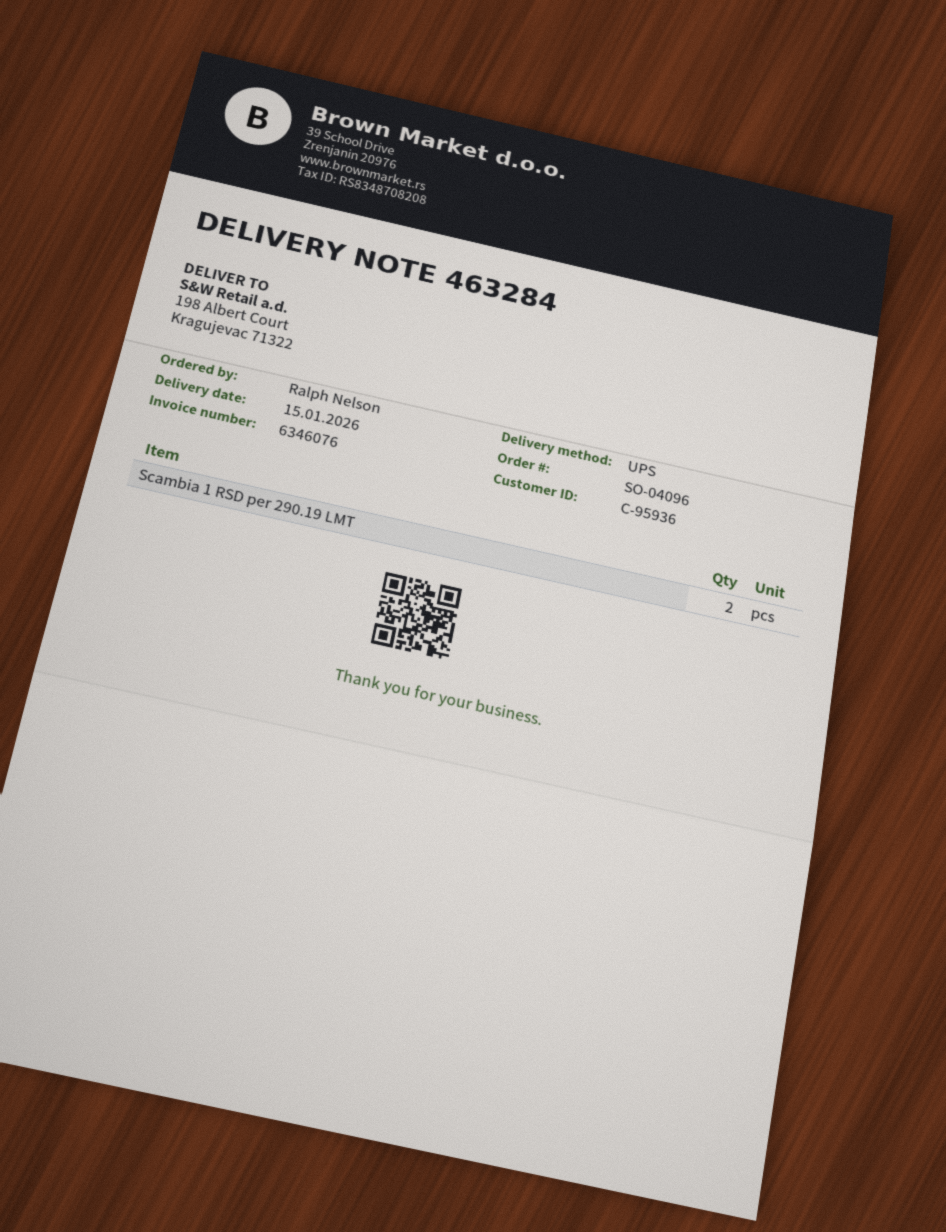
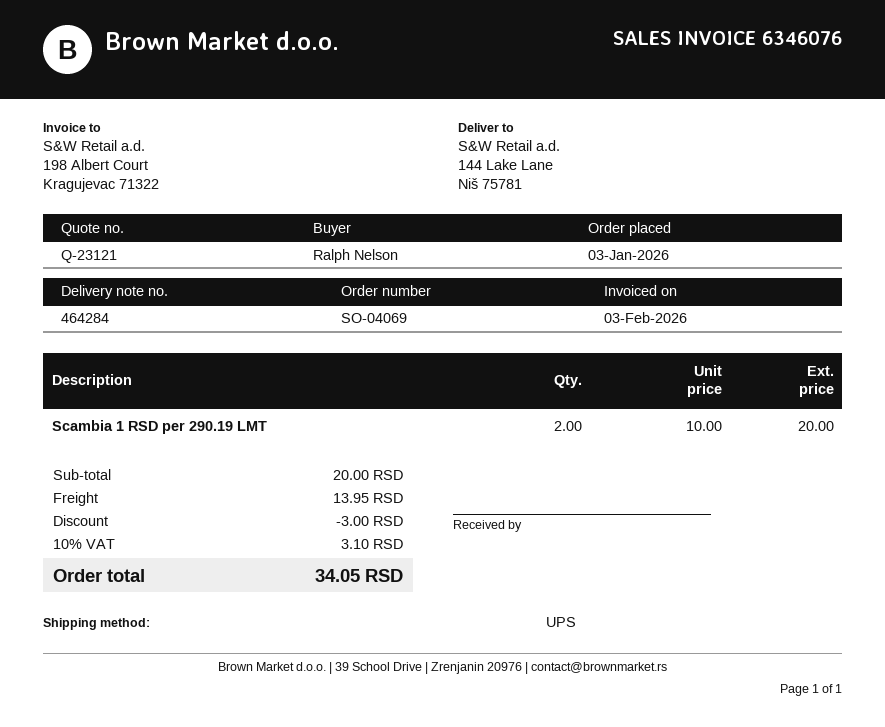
order number: SO-04096 -> SO-04069
delivery note number: 463284 -> 464284
ship to: 198 Albert Court, Kragujevac 71322 -> 144 Lake Lane, Niš 75781

